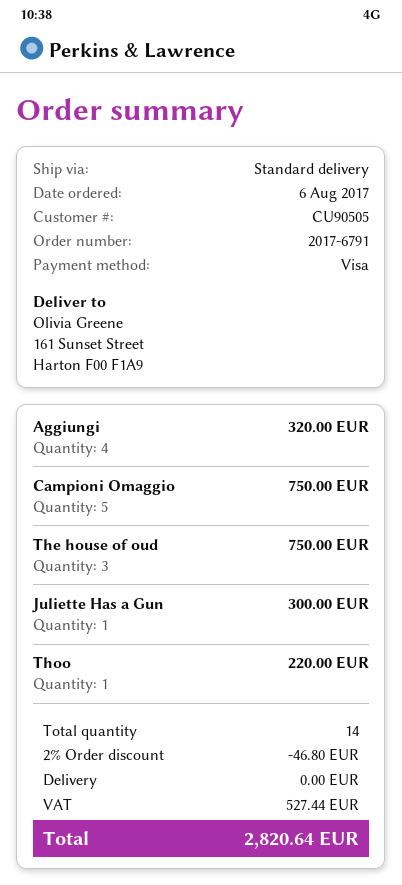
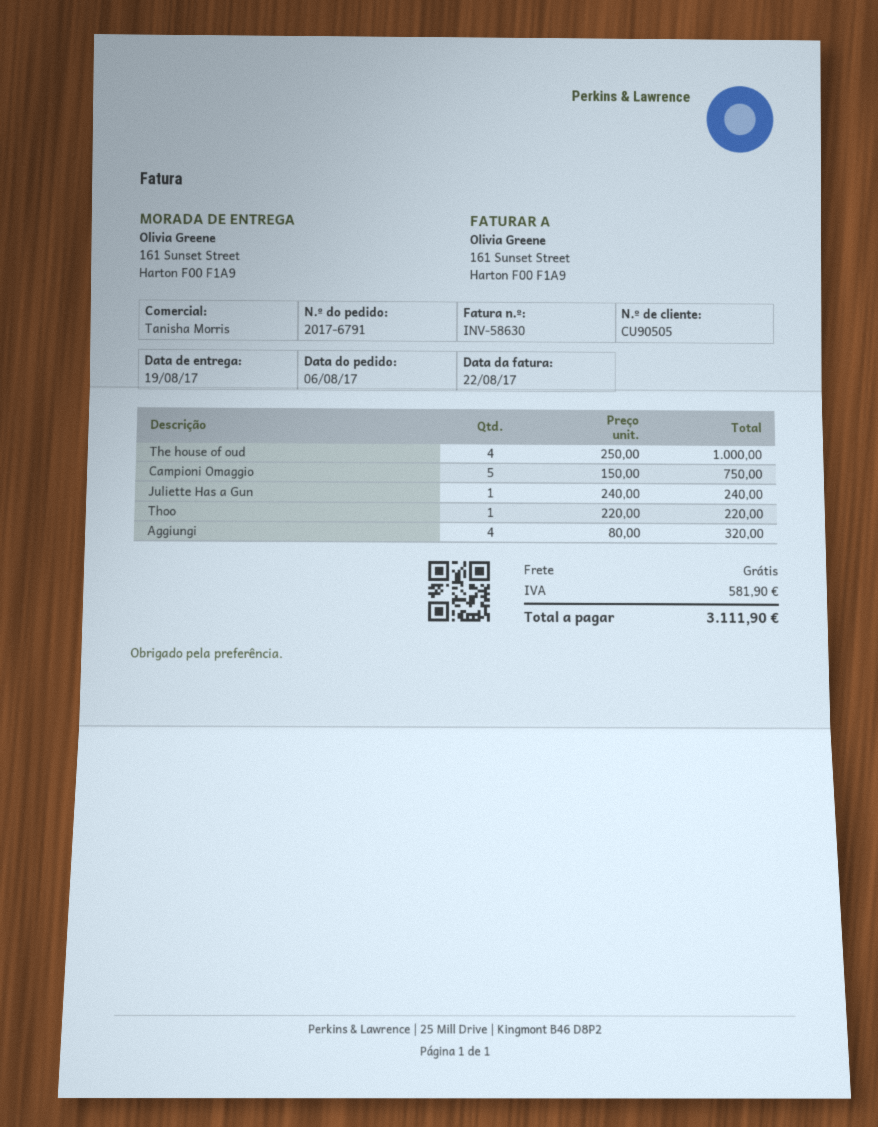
The house of oud: 3 for 750.00 -> 4 for 1000.00
Juliette Has a Gun: 1 for 300.00 -> 1 for 240.00
discount: 2% = 46.80 -> none
tax: 527.44 -> 581.90
total: 2820.64 -> 3111.90

